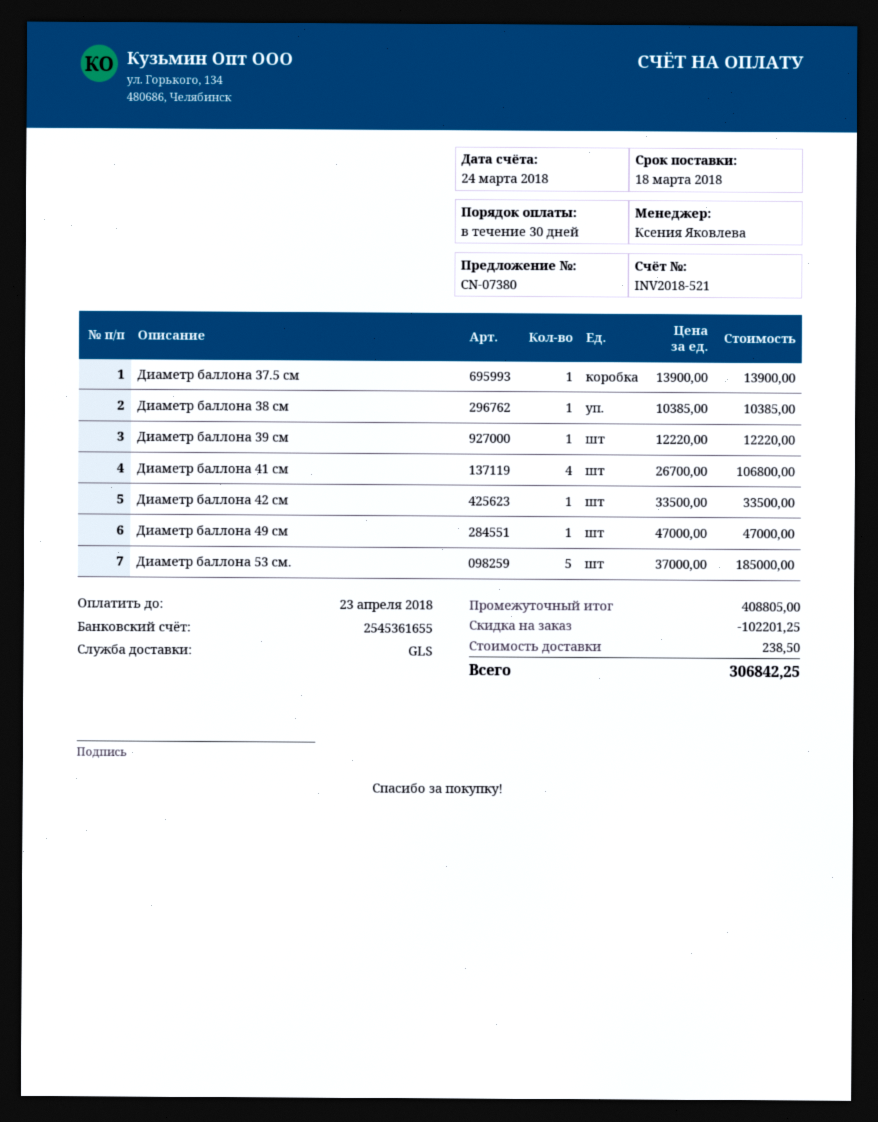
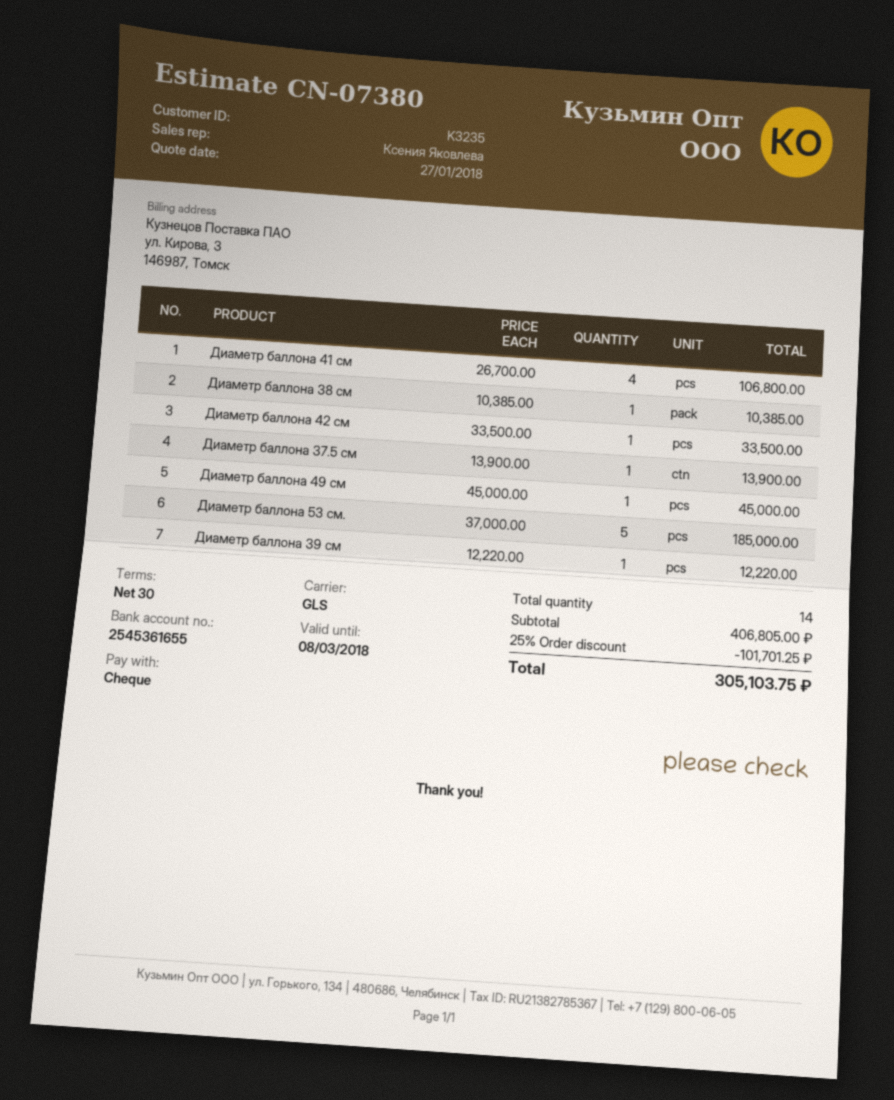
Диаметр баллона 49 см: 1 x 47000.00 = 47000.00 -> 1 x 45000.00 = 45000.00
subtotal: 408805.00 -> 406805.00
discount: 102201.25 -> 101701.25
shipping: 238.50 -> none
total: 306842.25 -> 305103.75

